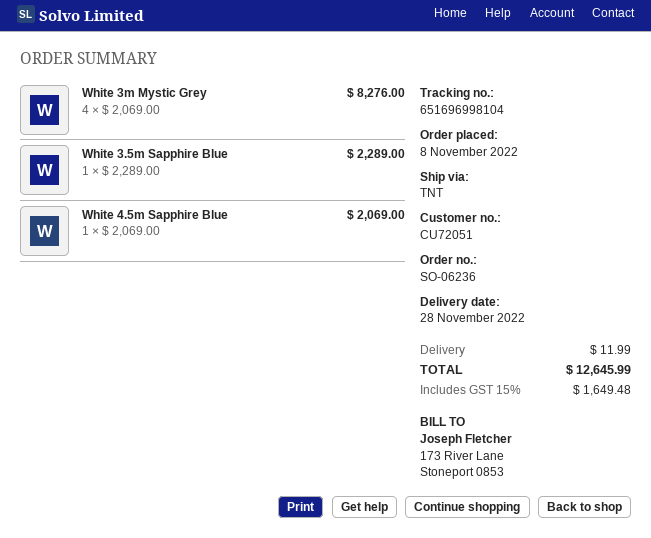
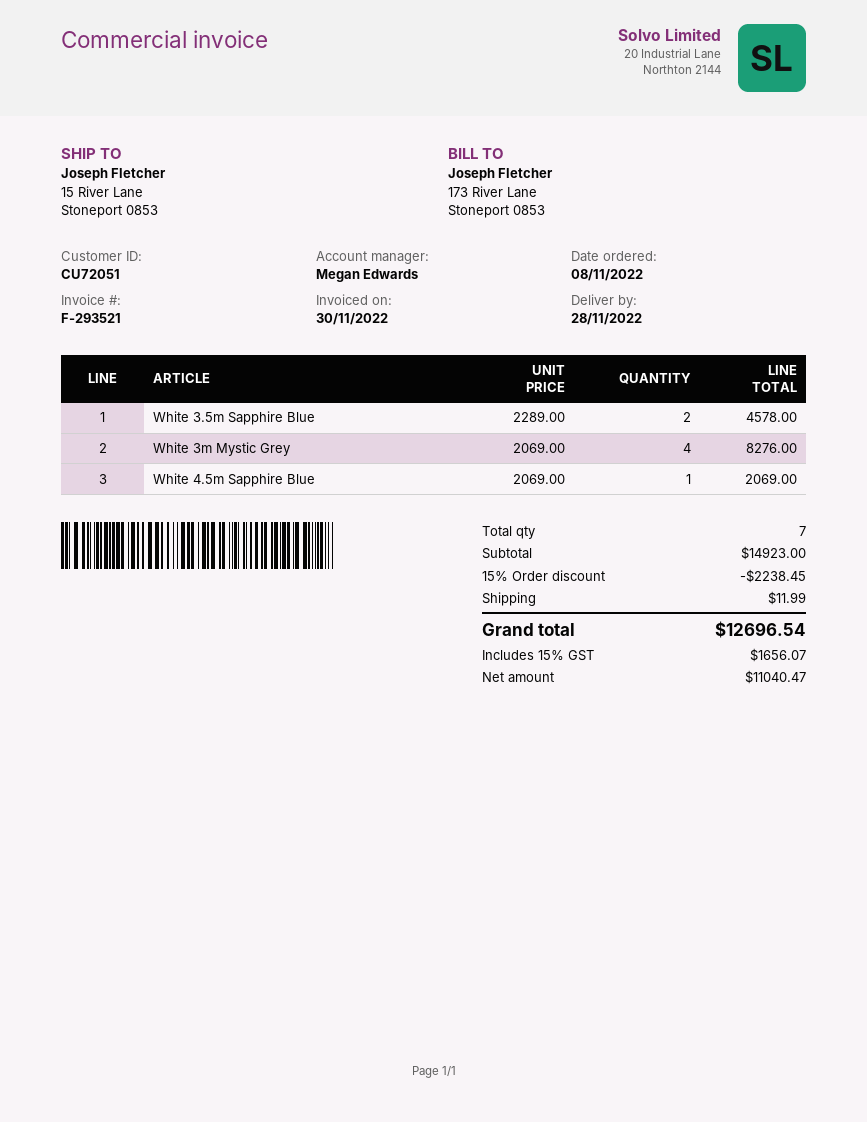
White 3.5m Sapphire Blue: 1 x 2289.00 = 2289.00 -> 2 x 2289.00 = 4578.00
discount: none -> 15% = 2238.45
tax: 15% = 1649.48 -> 15% = 1656.07
total: 12645.99 -> 12696.54

